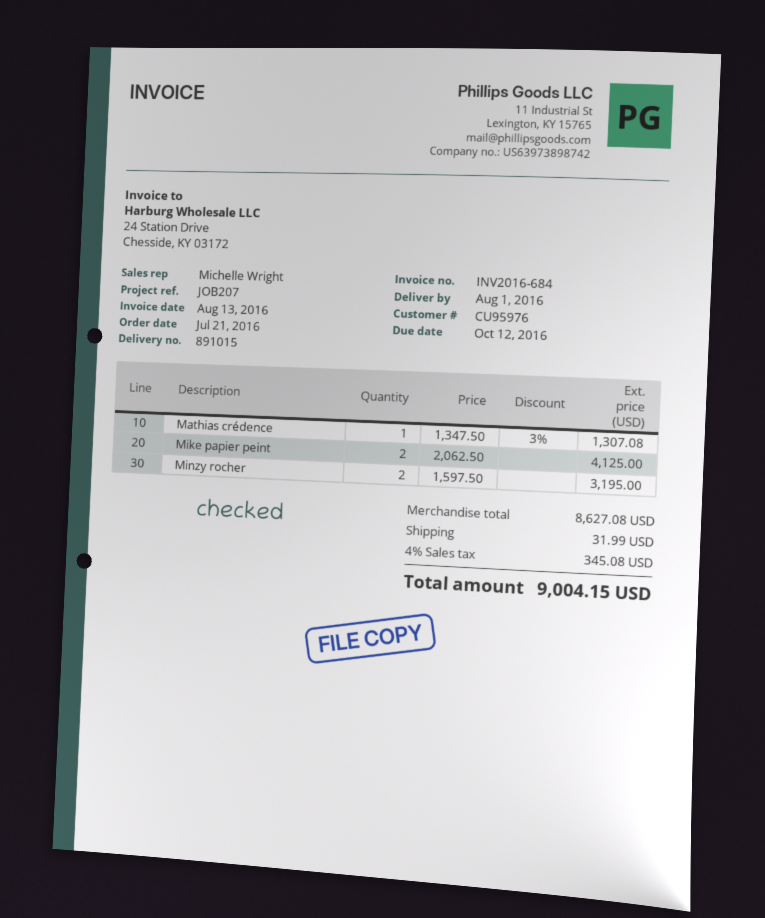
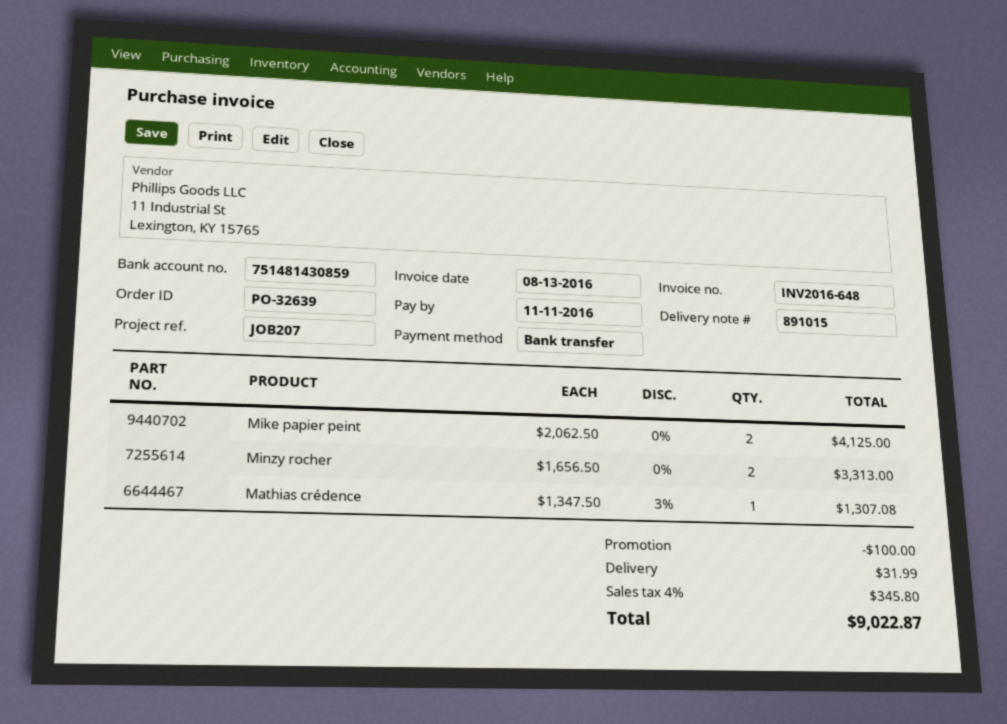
invoice number: INV2016-684 -> INV2016-648
due date: 2016-10-12 -> 2016-11-11
Minzy rocher: 2 x 1597.50 = 3195.00 -> 2 x 1656.50 = 3313.00
discount: none -> 100.00
tax: 4% = 345.08 -> 4% = 345.80
total: 9004.15 -> 9022.87

